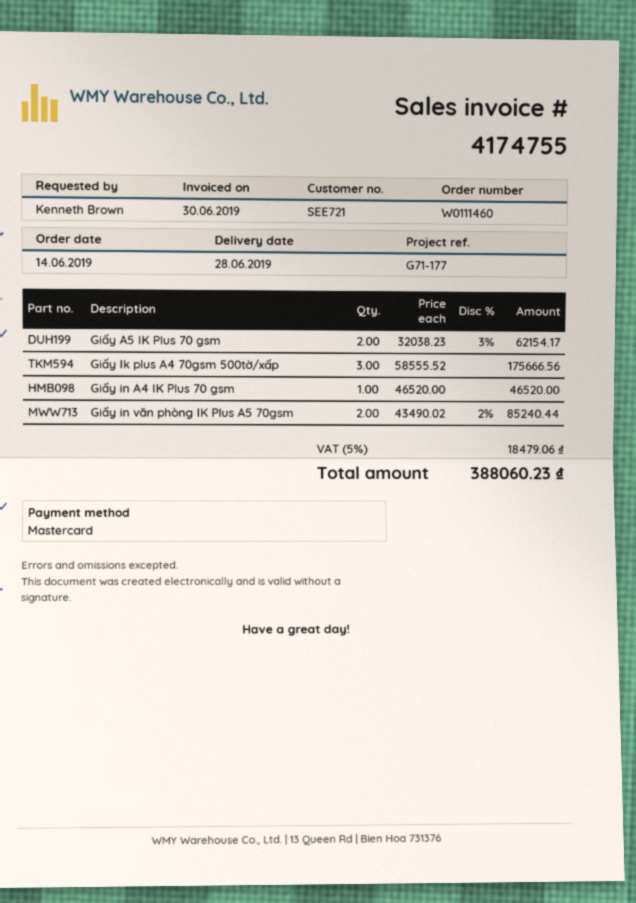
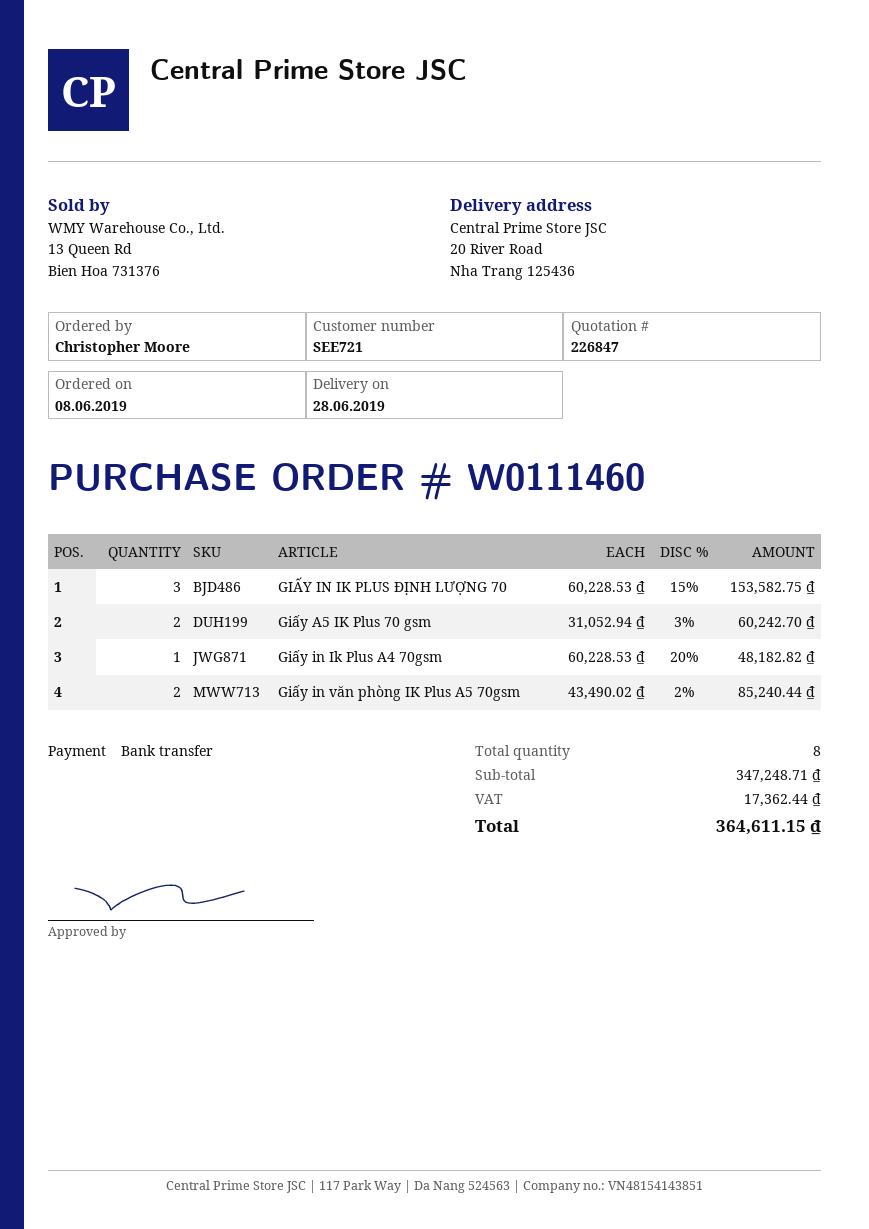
order date: 2019-06-14 -> 2019-06-08
ordered by: Kenneth Brown -> Christopher Moore
payment method: Mastercard -> bank transfer
Giấy A5 IK Plus 70 gsm: 2 x 32038.23 - 3% = 62154.17 -> 2 x 31052.94 - 3% = 60242.70
Giấy Ik plus A4 70gsm 500tờ/xấp: 3 x 58555.52 = 175666.56 -> none
Giấy in A4 IK Plus 70 gsm: 1 x 46520.00 = 46520.00 -> none
GIẤY IN IK PLUS ĐỊNH LƯỢNG 70: none -> 3 x 60228.53 - 15% = 153582.75
Giấy in Ik Plus A4 70gsm: none -> 1 x 60228.53 - 20% = 48182.82
tax: 18479.06 -> 17362.44
total: 388060.23 -> 364611.15

